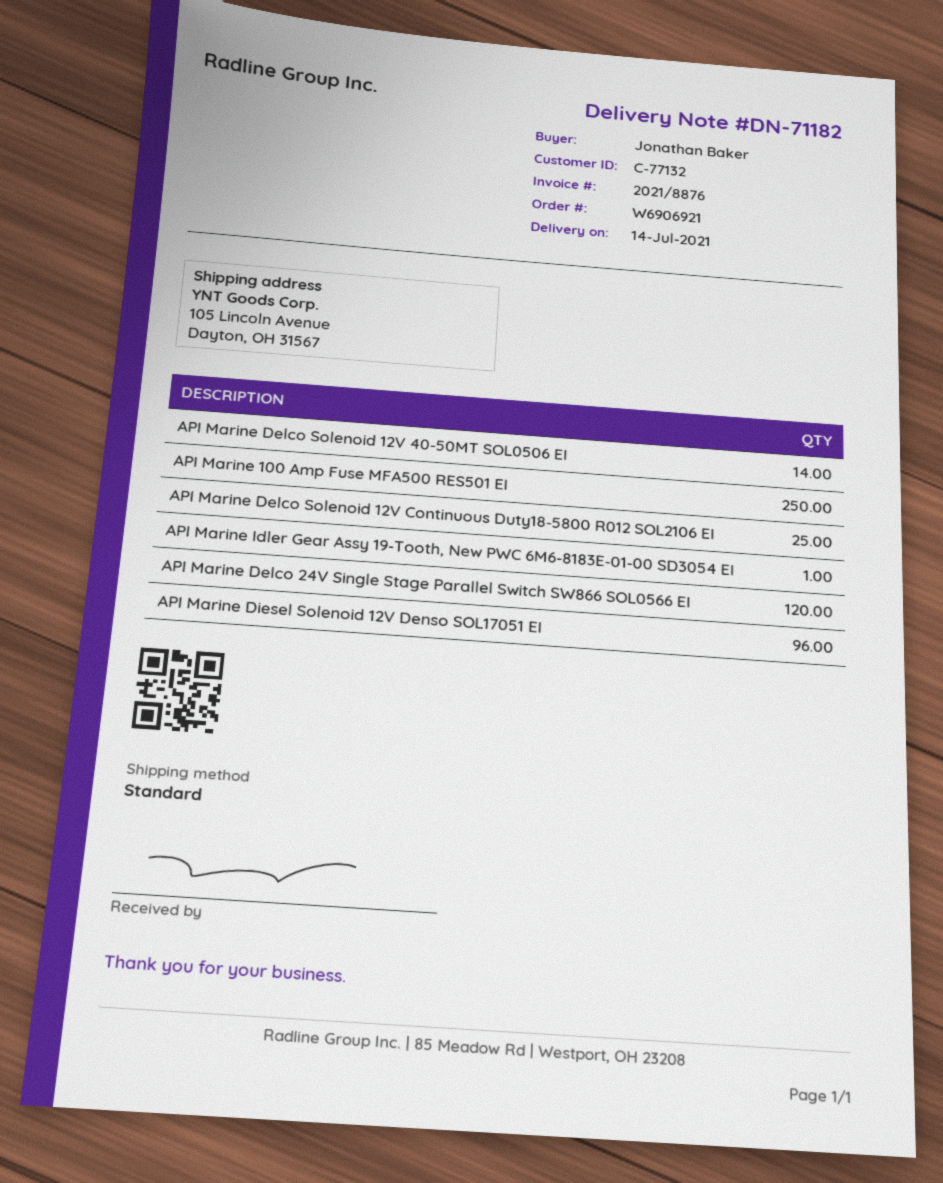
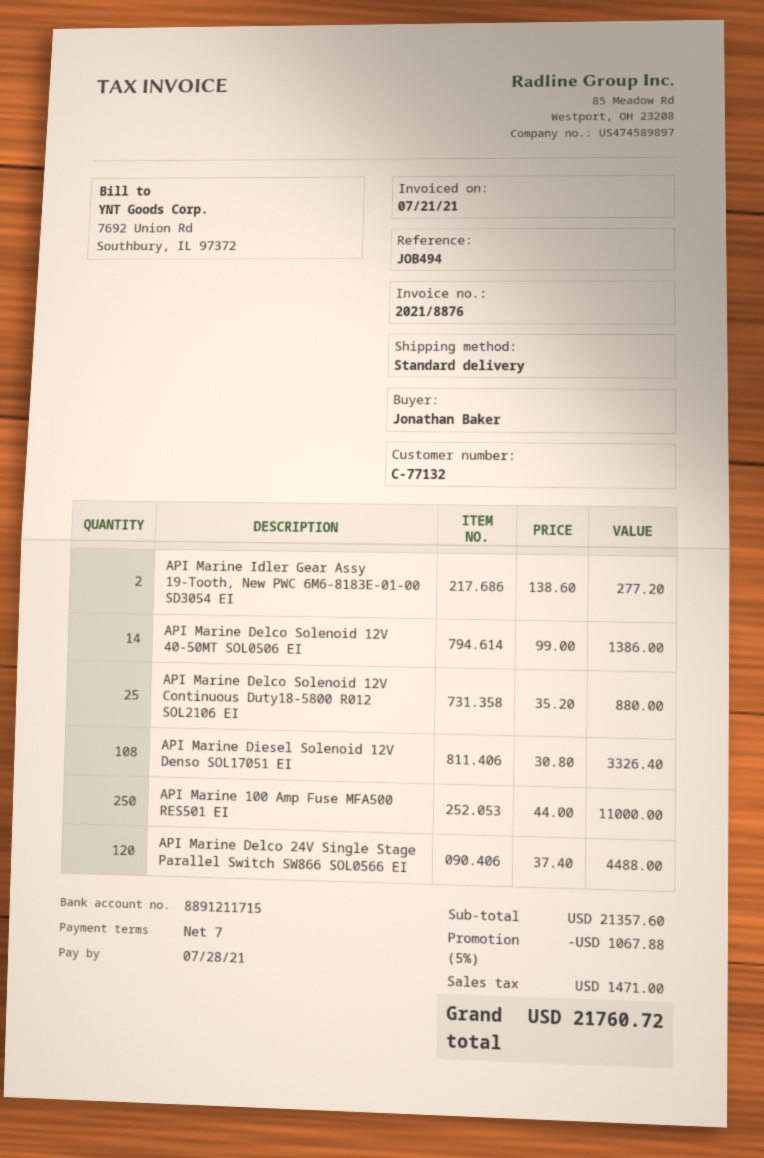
API Marine Idler Gear Assy 19-Tooth, New PWC 6M6-8183E-01-00 SD3054 EI: 1 -> 2
API Marine Diesel Solenoid 12V Denso SOL17051 EI: 96 -> 108

